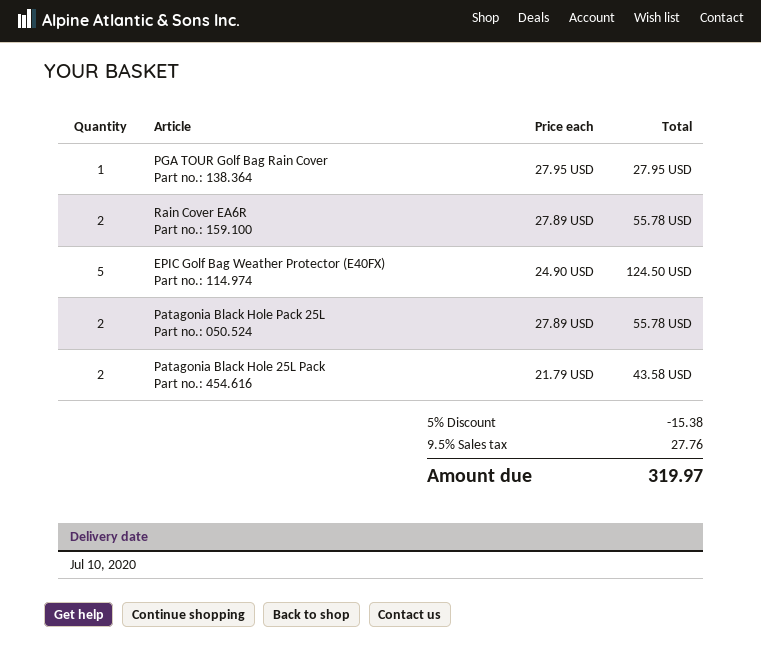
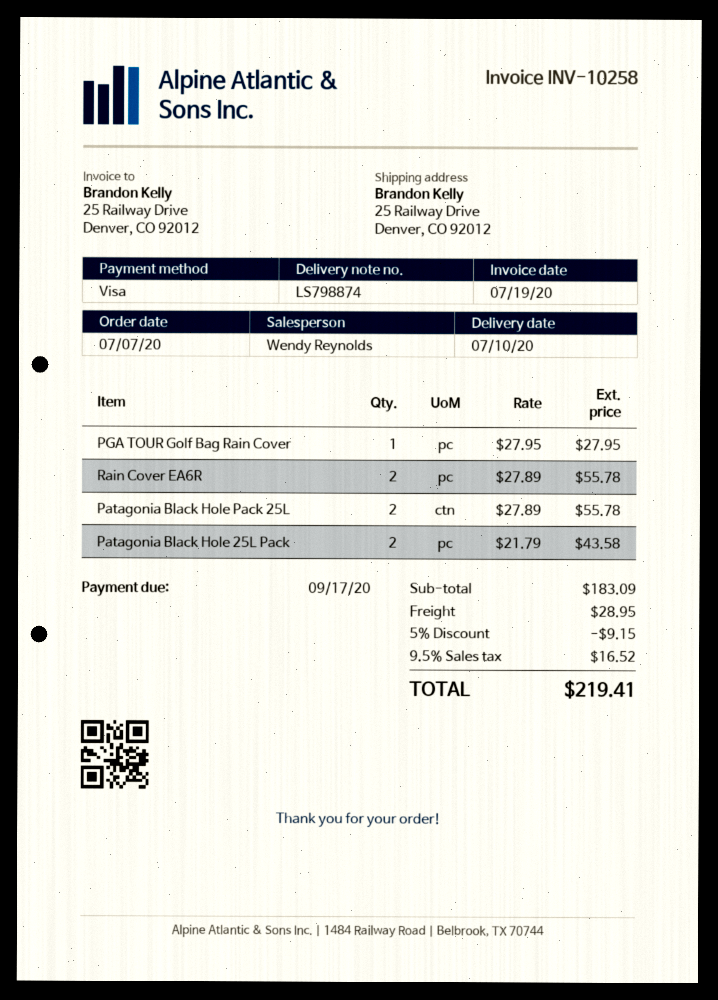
EPIC Golf Bag Weather Protector (E40FX): 5 x 24.90 = 124.50 -> none
discount: 5% = 15.38 -> 5% = 9.15
shipping: none -> 28.95
tax: 9.5% = 27.76 -> 9.5% = 16.52
total: 319.97 -> 219.41

